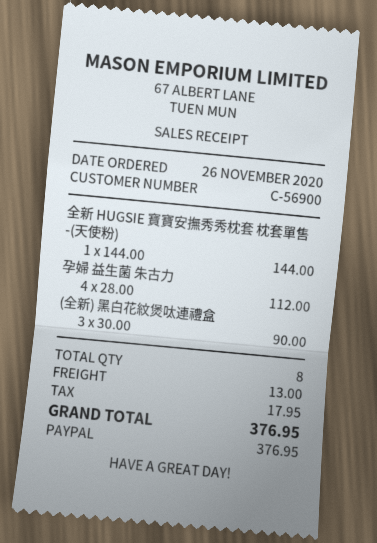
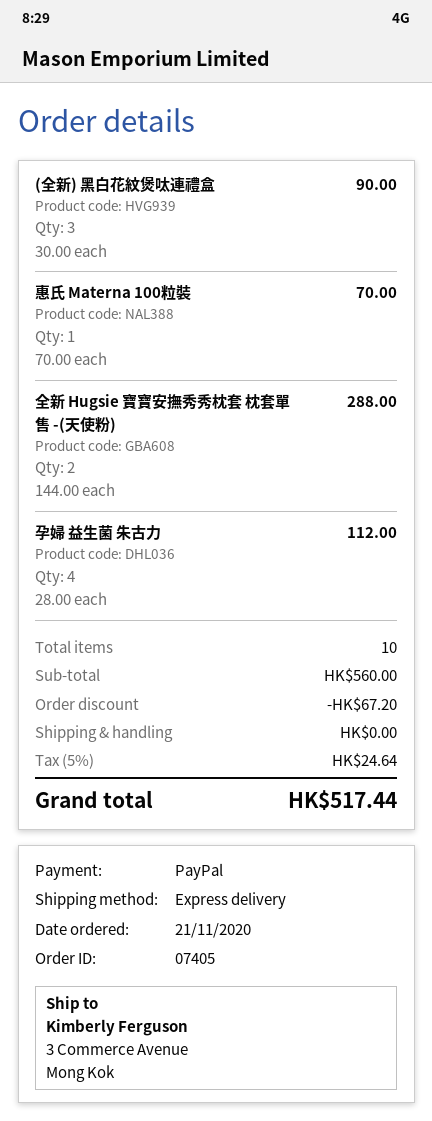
order date: 2020-11-26 -> 2020-11-21
全新 HUGSIE 寶寶安撫秀秀枕套 枕套單售 -(天使粉): 1 x 144.00 = 144.00 -> 2 x 144.00 = 288.00
惠氏 Materna 100粒裝: none -> 1 x 70.00 = 70.00
total quantity: 8 -> 10
discount: none -> 67.20
shipping: 13.00 -> 0.00
tax: 17.95 -> 24.64
total: 376.95 -> 517.44

